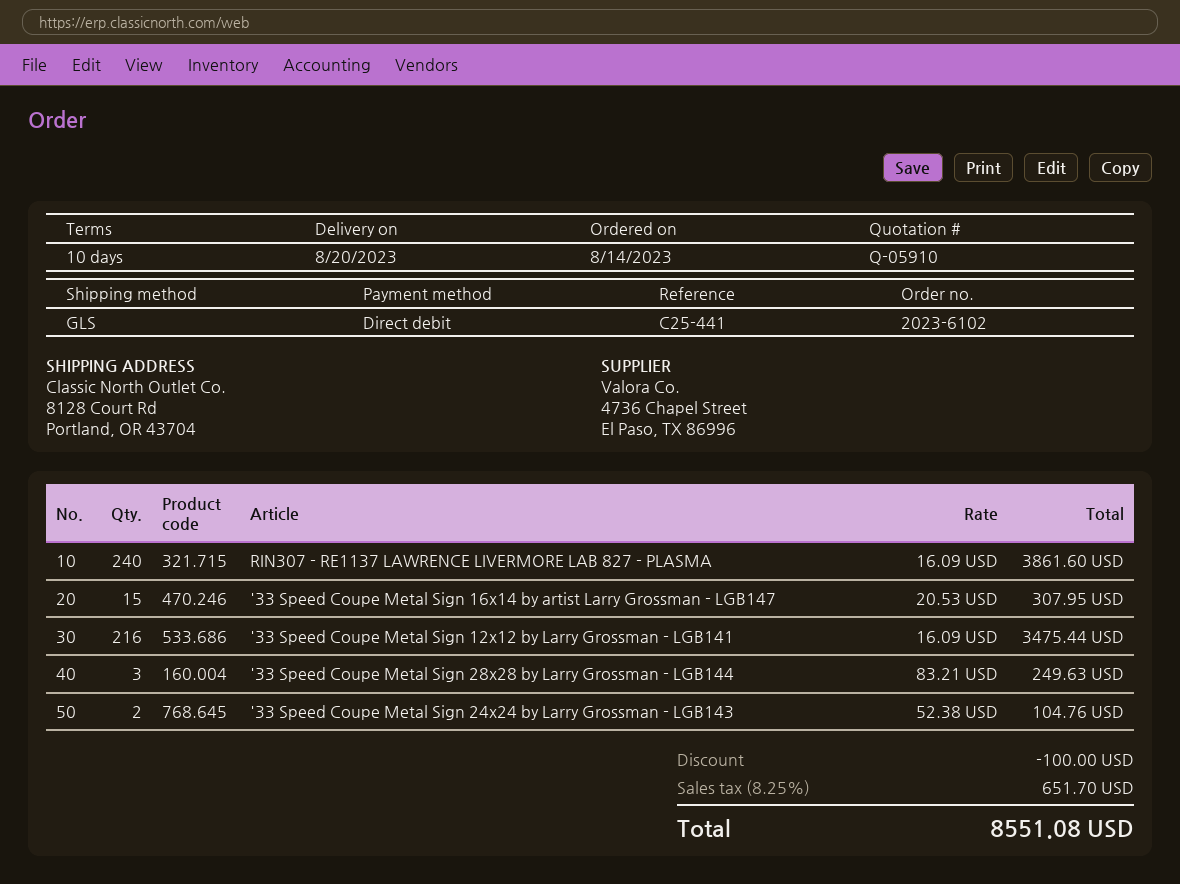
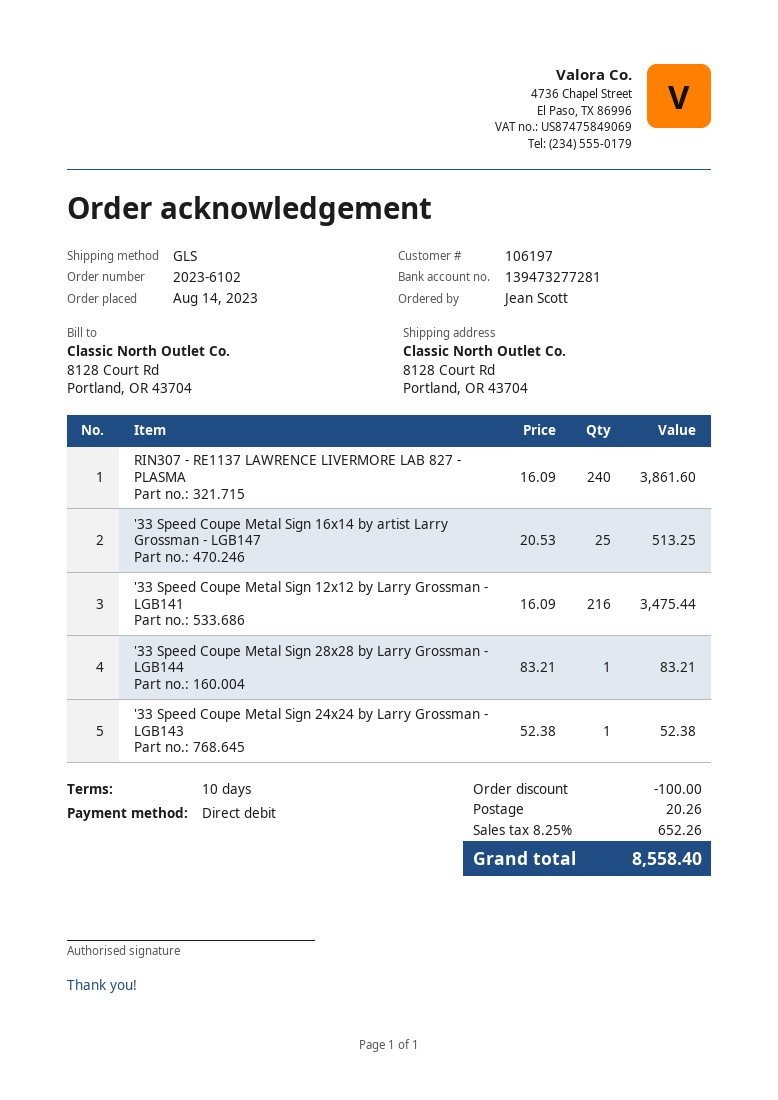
'33 Speed Coupe Metal Sign 16x14 by artist Larry Grossman - LGB147: 15 x 20.53 = 307.95 -> 25 x 20.53 = 513.25
'33 Speed Coupe Metal Sign 28x28 by Larry Grossman - LGB144: 3 x 83.21 = 249.63 -> 1 x 83.21 = 83.21
'33 Speed Coupe Metal Sign 24x24 by Larry Grossman - LGB143: 2 x 52.38 = 104.76 -> 1 x 52.38 = 52.38
shipping: none -> 20.26
tax: 8.25% = 651.70 -> 8.25% = 652.26
total: 8551.08 -> 8558.40

